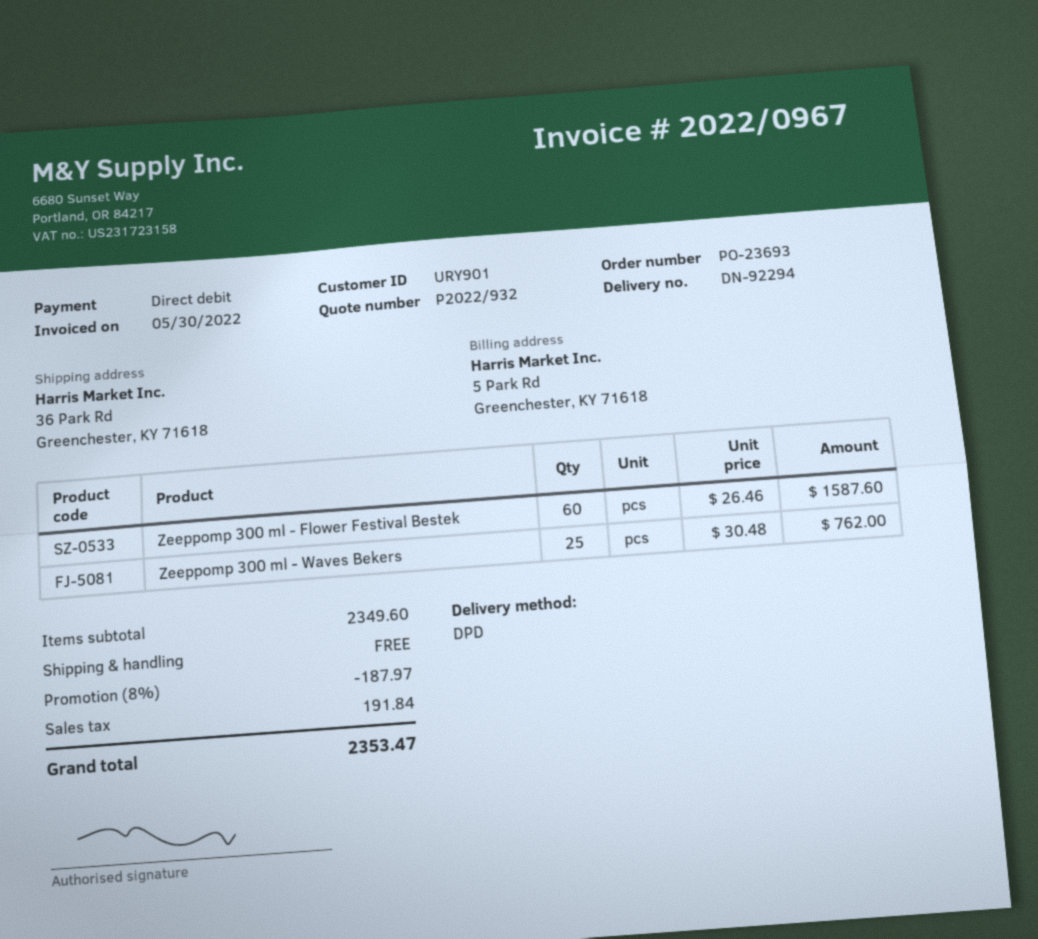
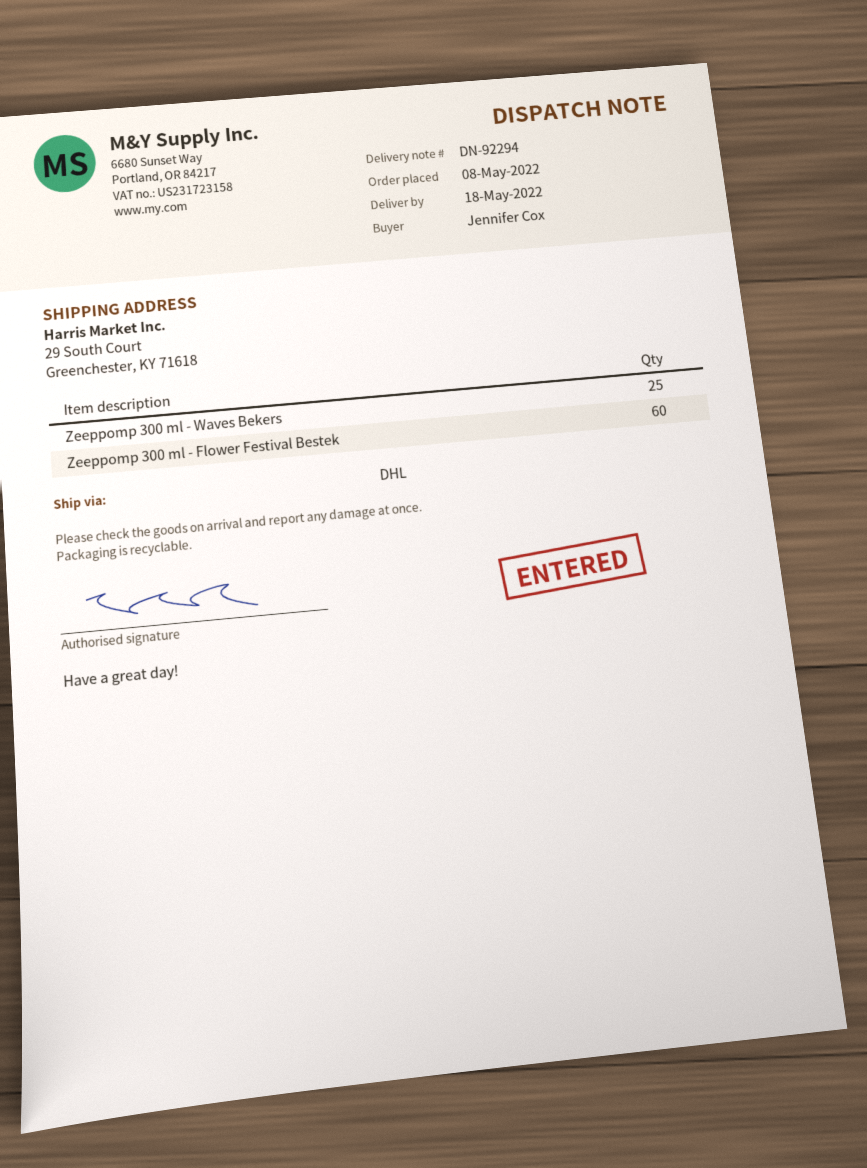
shipping method: DPD -> DHL
ship to: 36 Park Rd, Greenchester, KY 71618 -> 29 South Court, Greenchester, KY 71618

